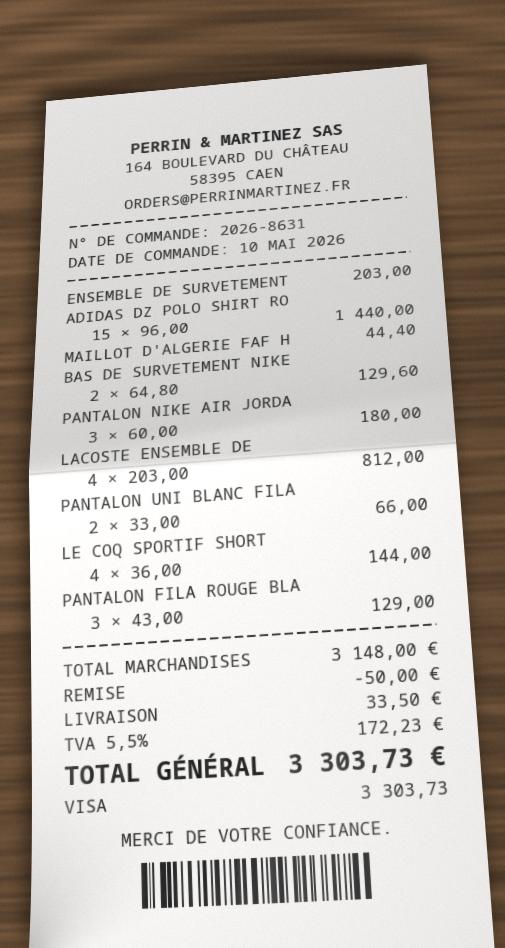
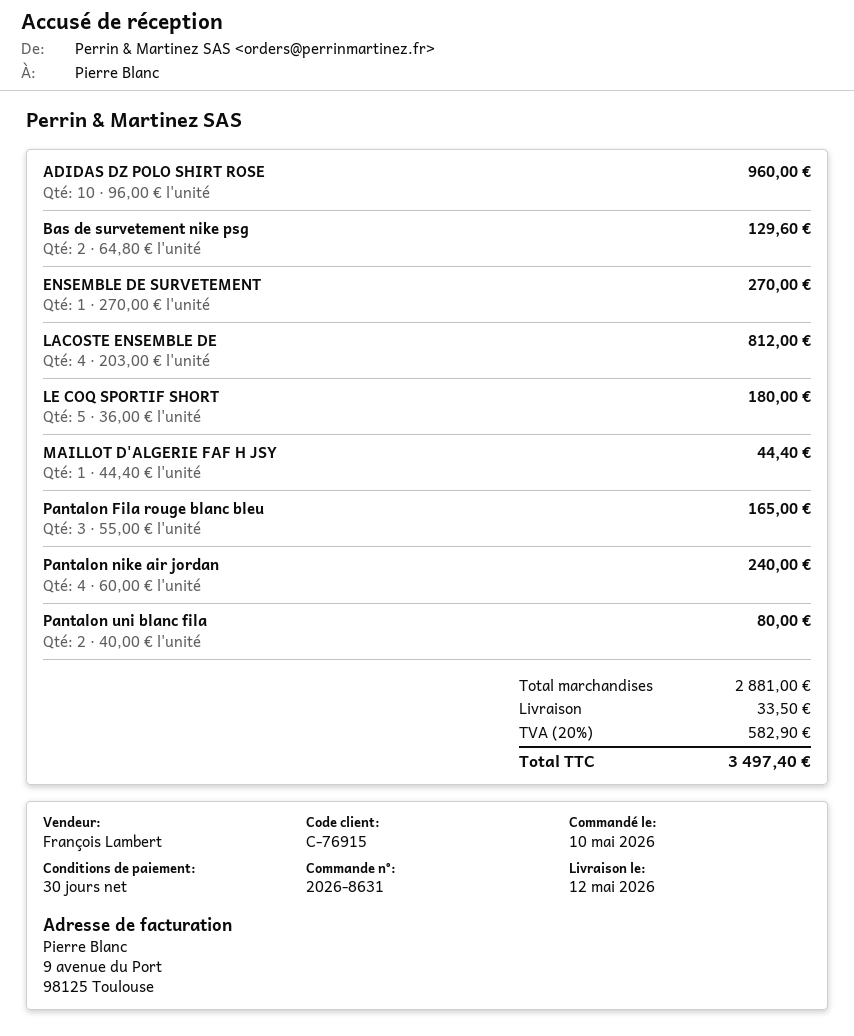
ENSEMBLE DE SURVETEMENT: 1 x 203.00 = 203.00 -> 1 x 270.00 = 270.00
ADIDAS DZ POLO SHIRT RO: 15 x 96.00 = 1440.00 -> 10 x 96.00 = 960.00
PANTALON NIKE AIR JORDA: 3 x 60.00 = 180.00 -> 4 x 60.00 = 240.00
PANTALON UNI BLANC FILA: 2 x 33.00 = 66.00 -> 2 x 40.00 = 80.00
LE COQ SPORTIF SHORT: 4 x 36.00 = 144.00 -> 5 x 36.00 = 180.00
PANTALON FILA ROUGE BLA: 3 x 43.00 = 129.00 -> 3 x 55.00 = 165.00
subtotal: 3148.00 -> 2881.00
discount: 50.00 -> none
tax: 5.5% = 172.23 -> 20% = 582.90
total: 3303.73 -> 3497.40

